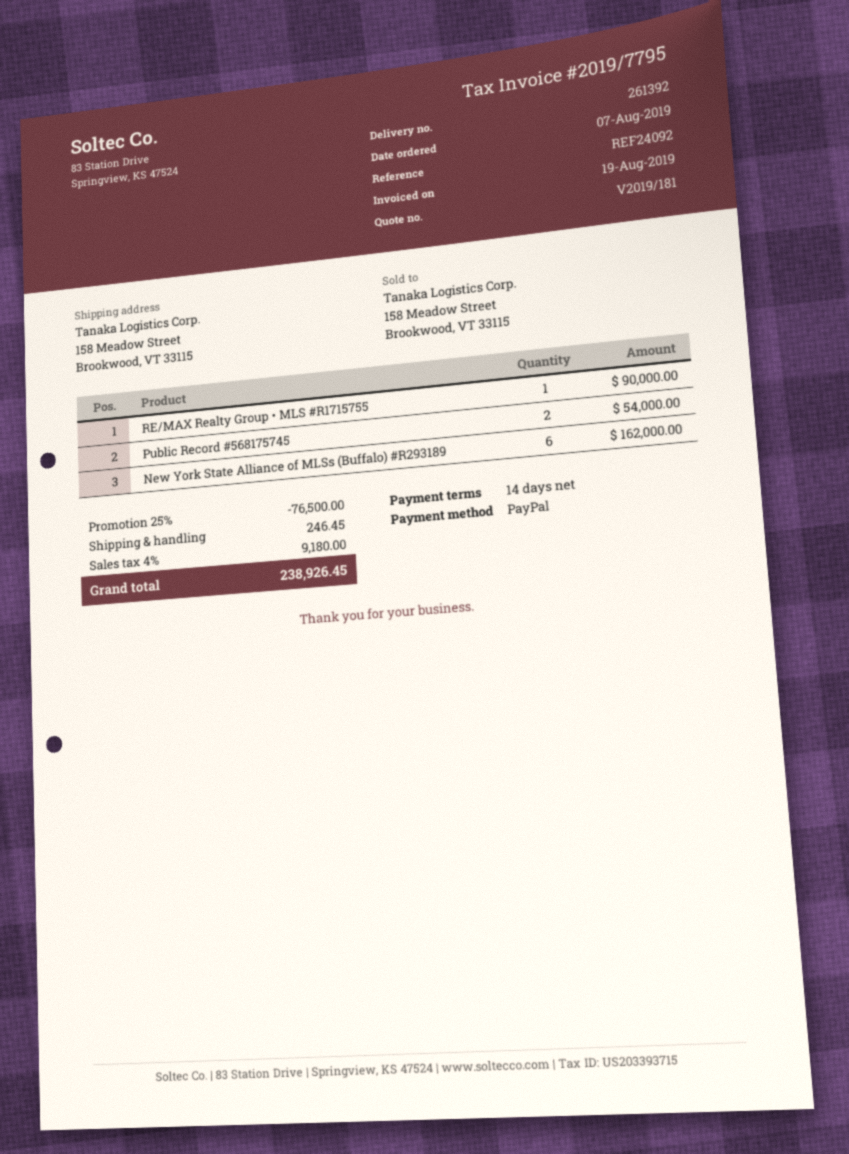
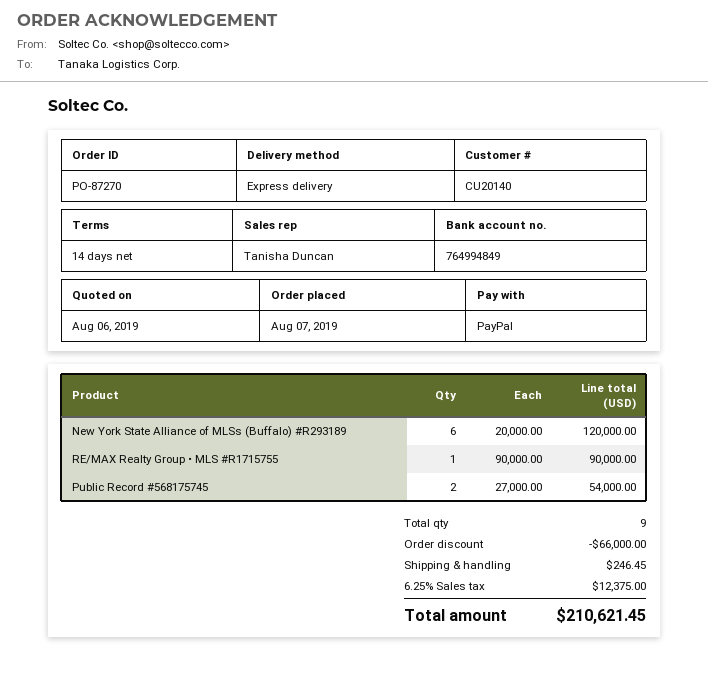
New York State Alliance of MLSs (Buffalo) #R293189: 6 for 162000.00 -> 6 for 120000.00
discount: 76500.00 -> 66000.00
tax: 4% = 9180.00 -> 6.25% = 12375.00
total: 238926.45 -> 210621.45

